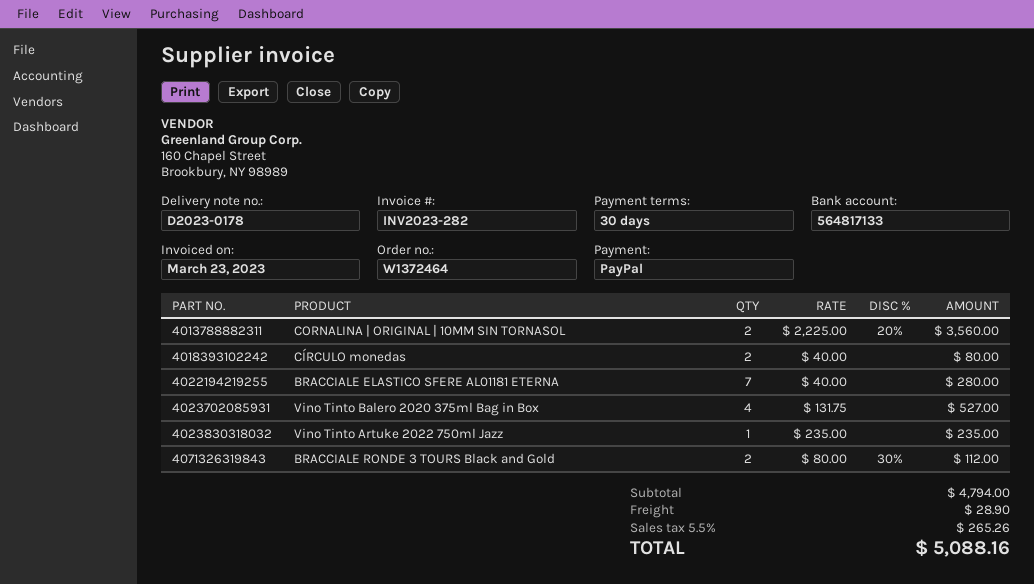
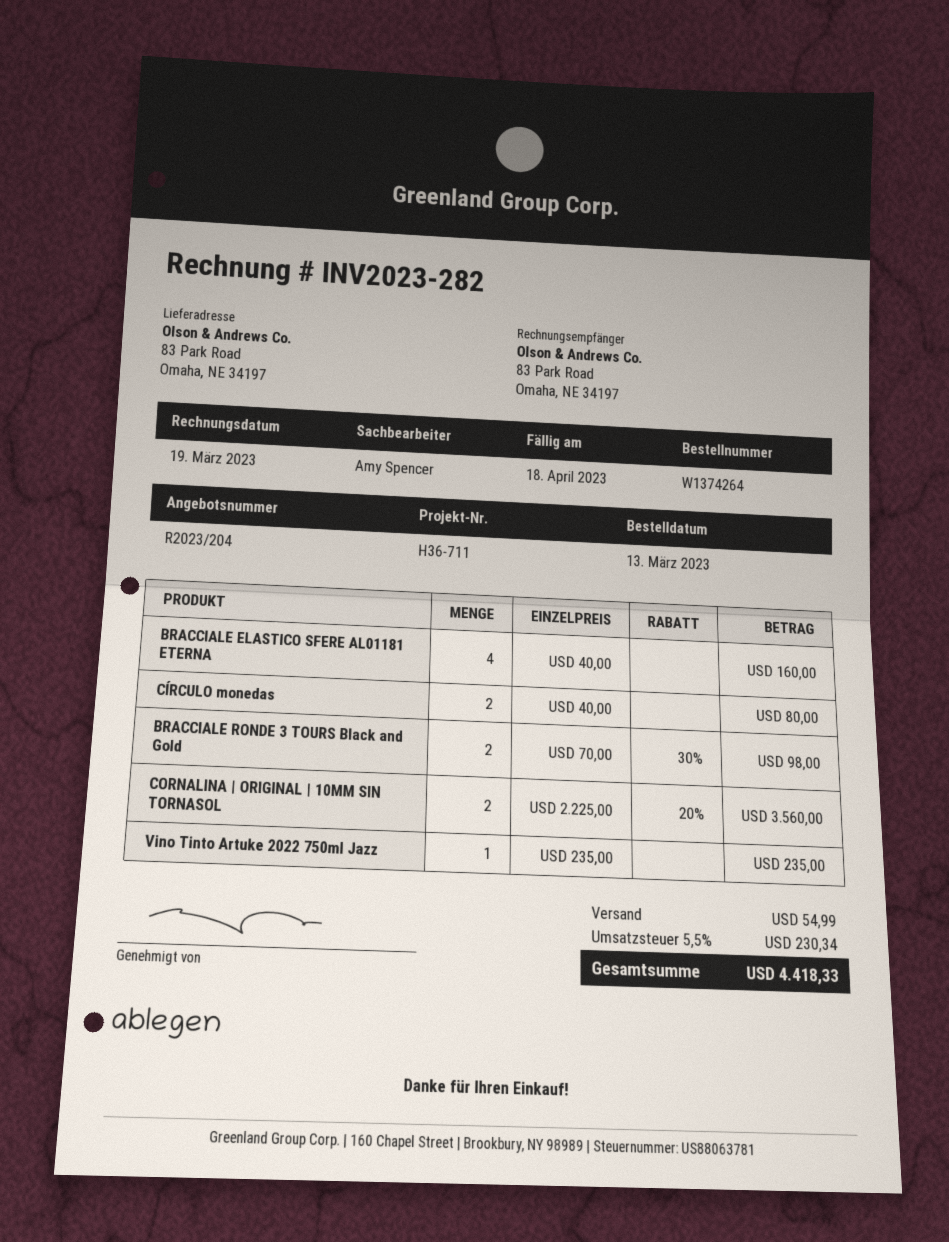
order number: W1372464 -> W1374264
invoice date: 2023-03-23 -> 2023-03-19
BRACCIALE ELASTICO SFERE AL01181 ETERNA: 7 x 40.00 = 280.00 -> 4 x 40.00 = 160.00
Vino Tinto Balero 2020 375ml Bag in Box: 4 x 131.75 = 527.00 -> none
BRACCIALE RONDE 3 TOURS Black and Gold: 2 x 80.00 - 30% = 112.00 -> 2 x 70.00 - 30% = 98.00
shipping: 28.90 -> 54.99
tax: 5.5% = 265.26 -> 5.5% = 230.34
total: 5088.16 -> 4418.33

